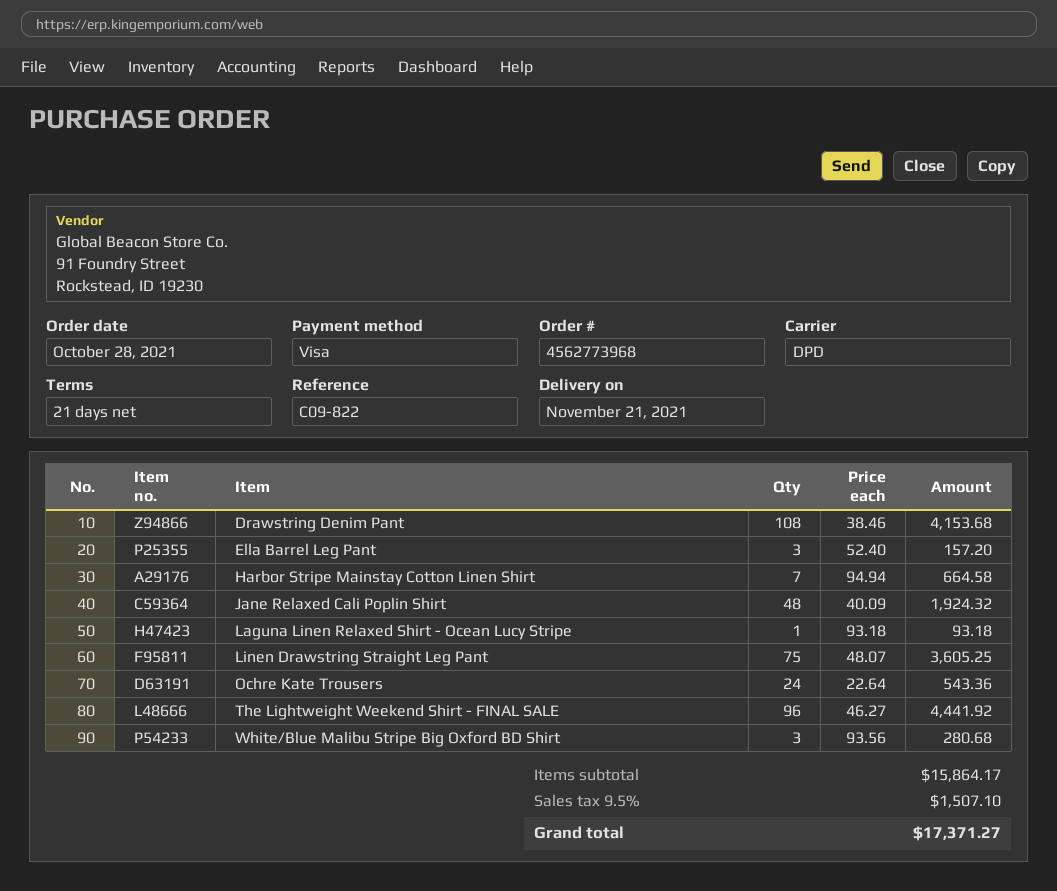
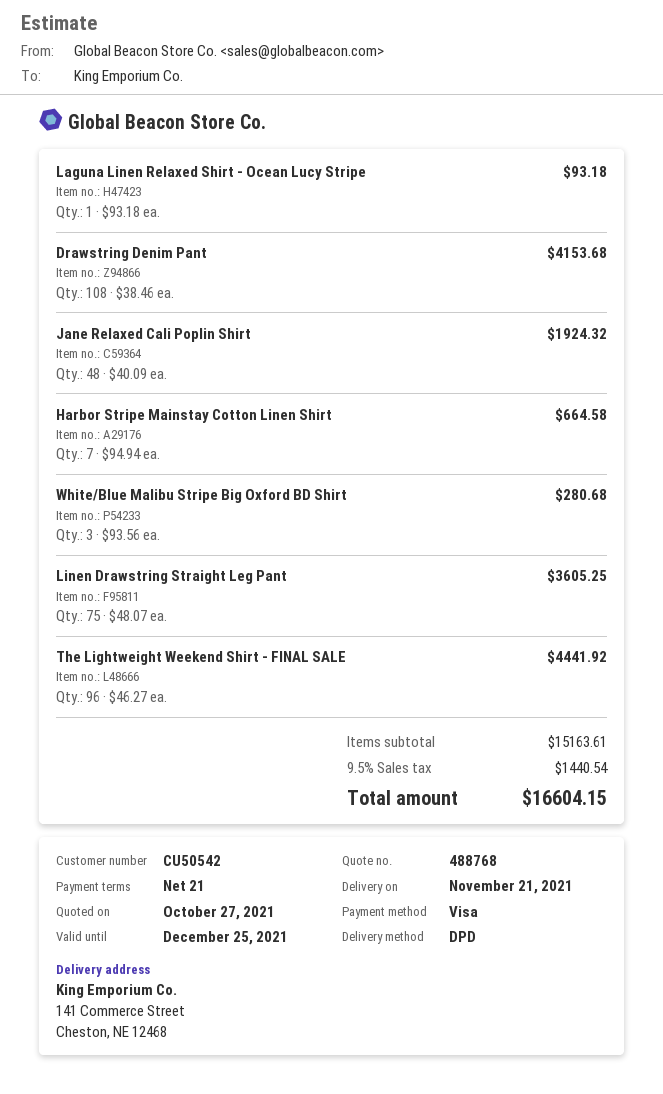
Ella Barrel Leg Pant: 3 x 52.40 = 157.20 -> none
Ochre Kate Trousers: 24 x 22.64 = 543.36 -> none
subtotal: 15864.17 -> 15163.61
tax: 9.5% = 1507.10 -> 9.5% = 1440.54
total: 17371.27 -> 16604.15

